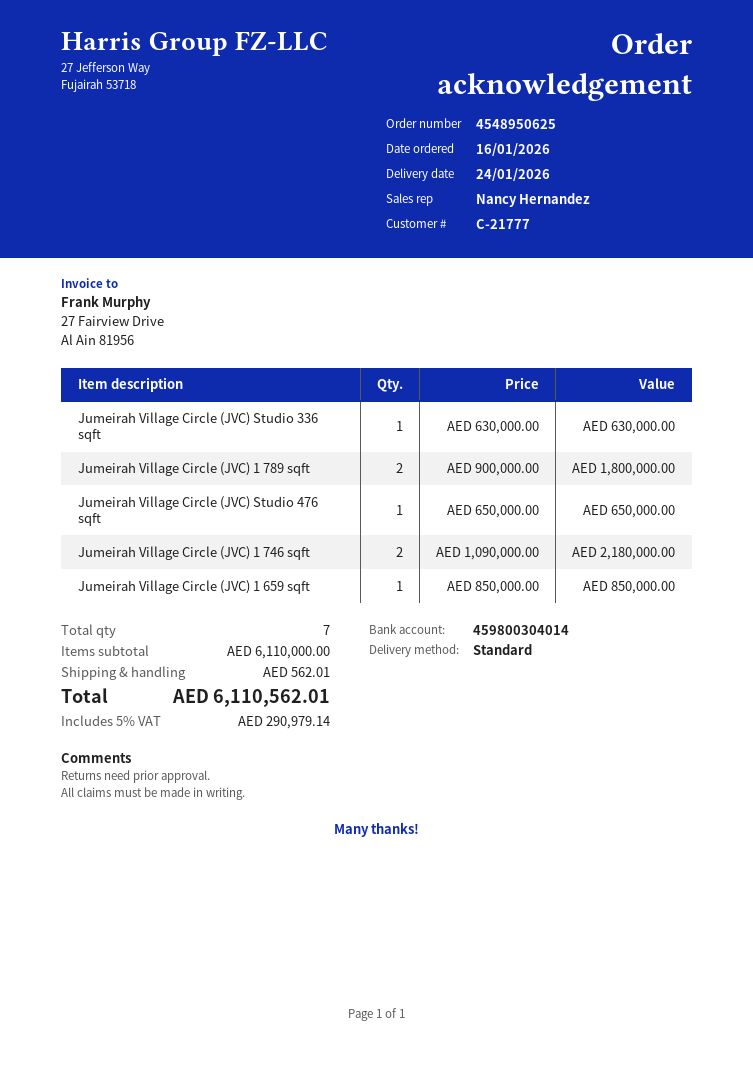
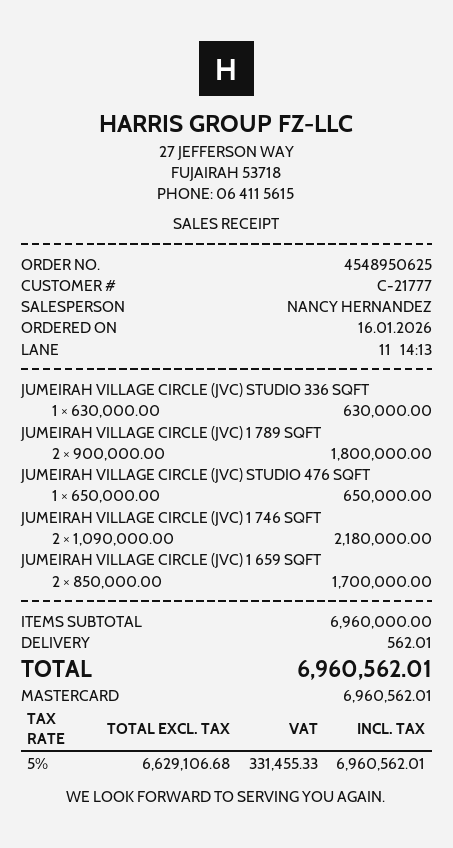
Jumeirah Village Circle (JVC) 1 659 sqft: 1 x 850000.00 = 850000.00 -> 2 x 850000.00 = 1700000.00
subtotal: 6110000.00 -> 6960000.00
tax: 5% = 290979.14 -> 5% = 331455.33
total: 6110562.01 -> 6960562.01

